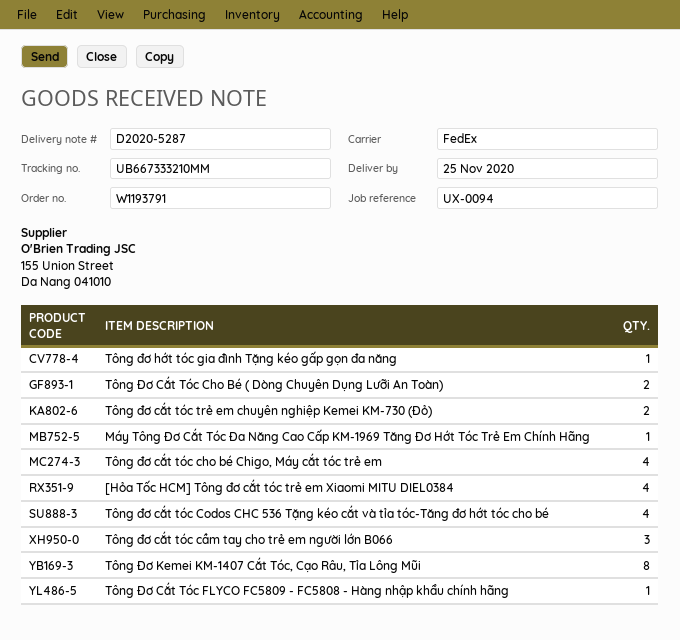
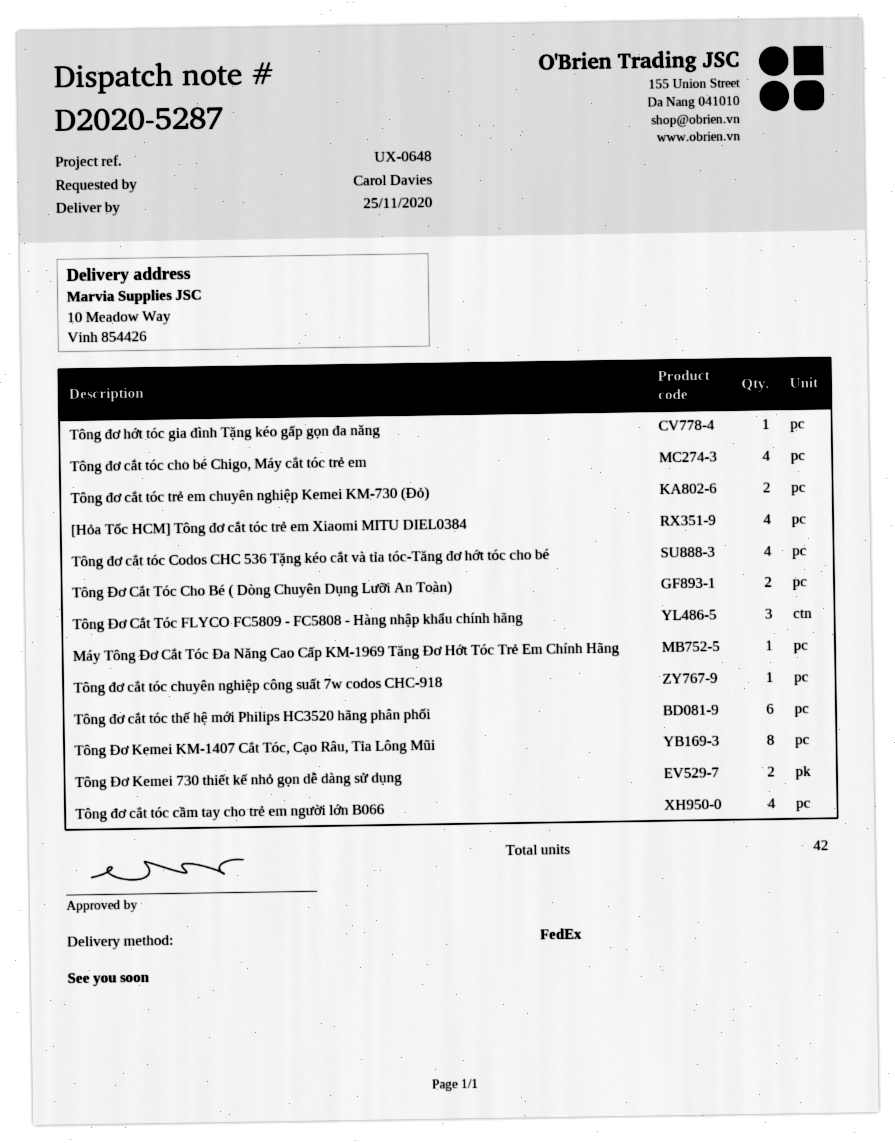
reference: UX-0094 -> UX-0648
Tông đơ cắt tóc cầm tay cho trẻ em người lớn B066: 3 -> 4
Tông Đơ Cắt Tóc FLYCO FC5809 - FC5808 - Hàng nhập khẩu chính hãng: 1 -> 3
Tông đơ cắt tóc chuyên nghiệp công suất 7w codos CHC-918: none -> 1
Tông đơ cắt tóc thế hệ mới Philips HC3520 hãng phân phối: none -> 6
Tông Đơ Kemei 730 thiết kế nhỏ gọn dễ dàng sử dụng: none -> 2

